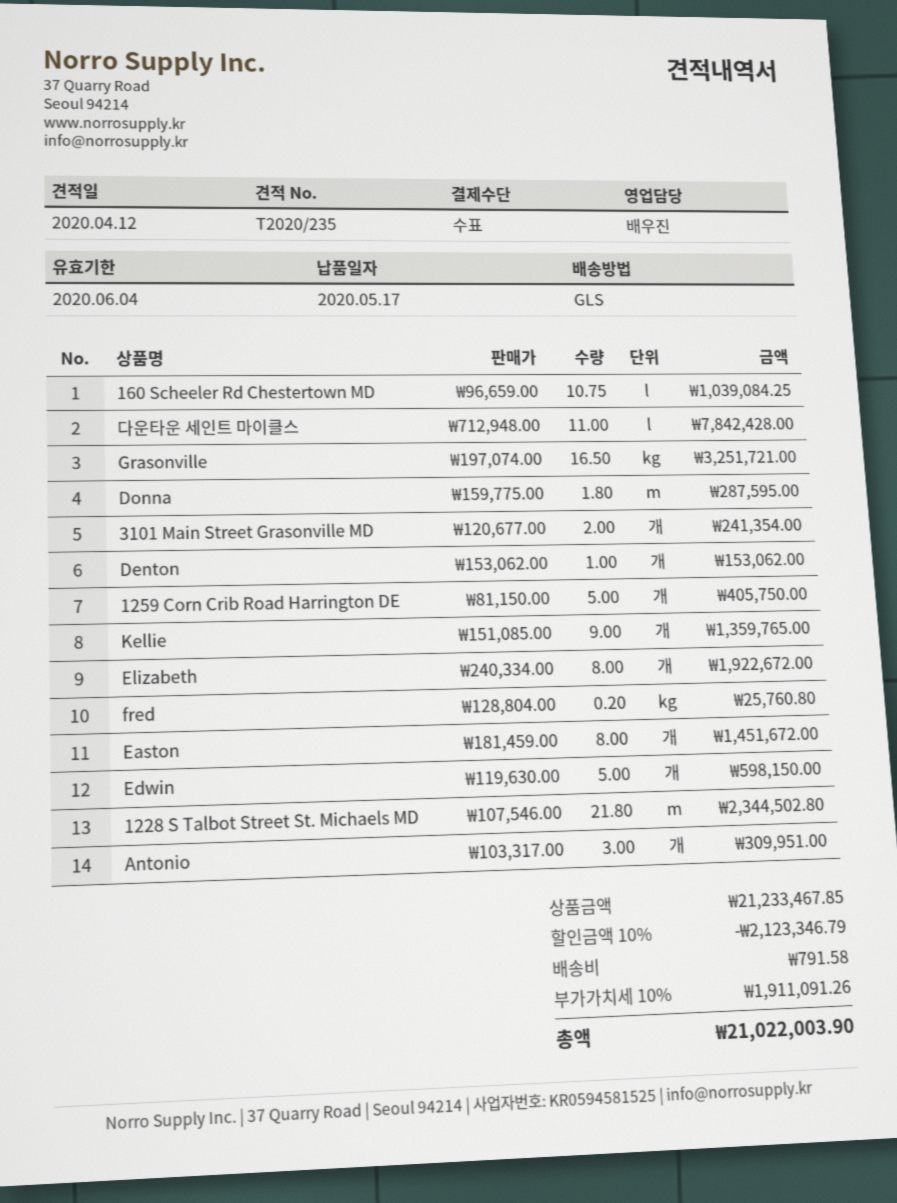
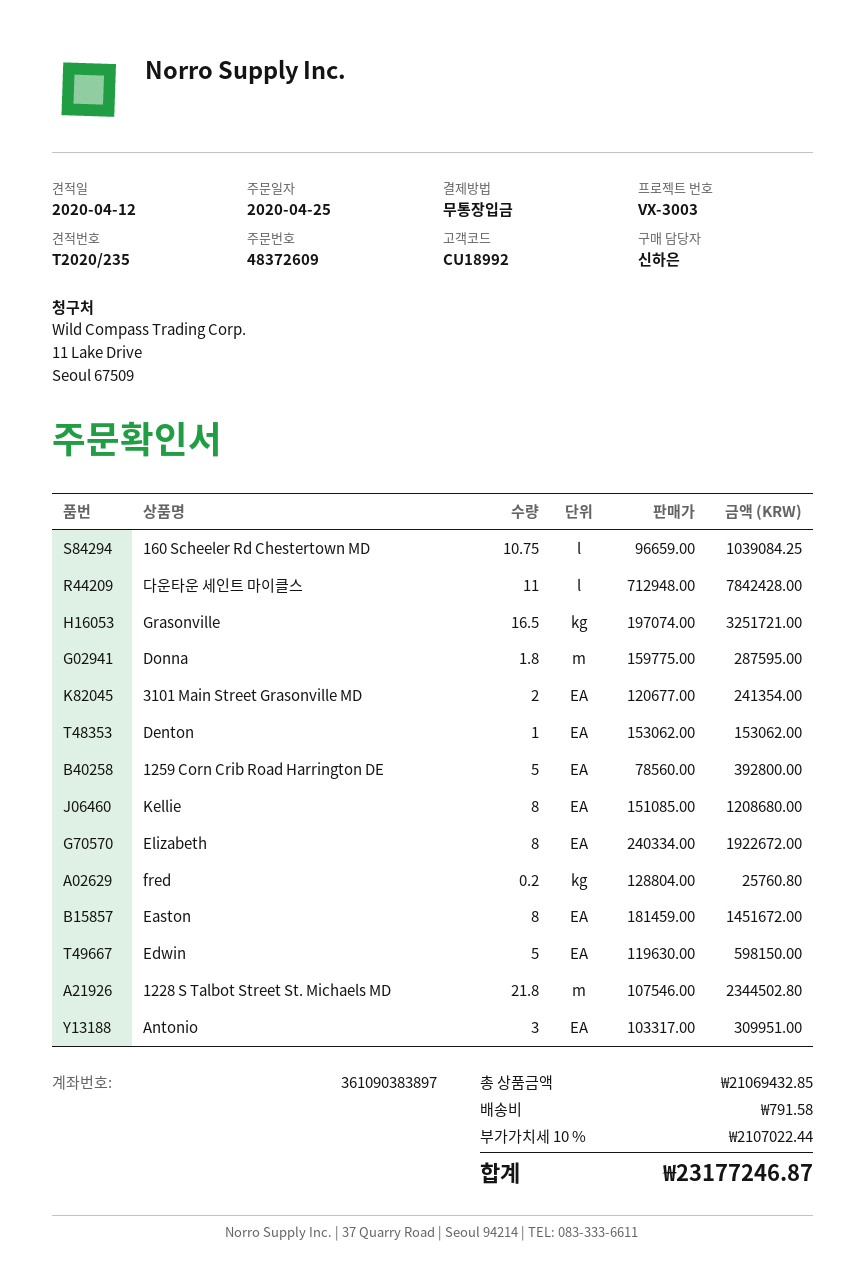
payment method: cheque -> bank transfer
1259 Corn Crib Road Harrington DE: 5 x 81150.00 = 405750.00 -> 5 x 78560.00 = 392800.00
Kellie: 9 x 151085.00 = 1359765.00 -> 8 x 151085.00 = 1208680.00
subtotal: 21233467.85 -> 21069432.85
discount: 10% = 2123346.79 -> none
tax: 10% = 1911091.26 -> 10% = 2107022.44
total: 21022003.90 -> 23177246.87

